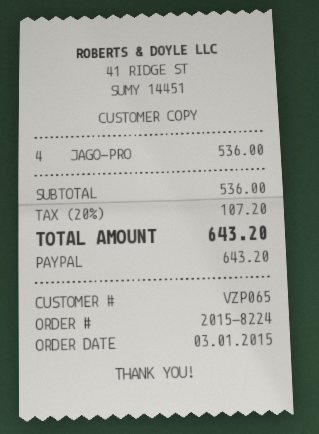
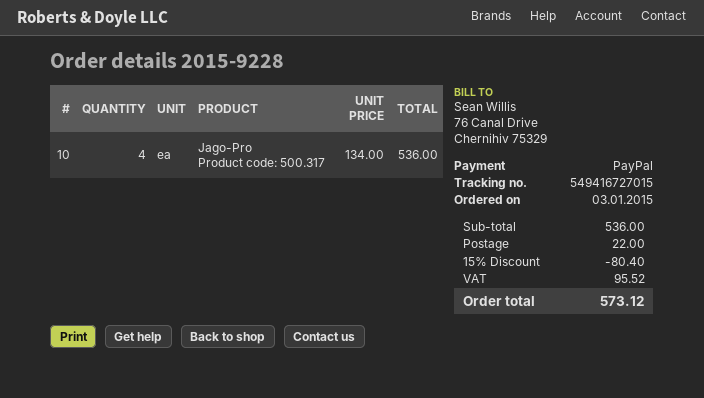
order number: 2015-8224 -> 2015-9228
discount: none -> 15% = 80.40
shipping: none -> 22.00
tax: 107.20 -> 95.52
total: 643.20 -> 573.12

